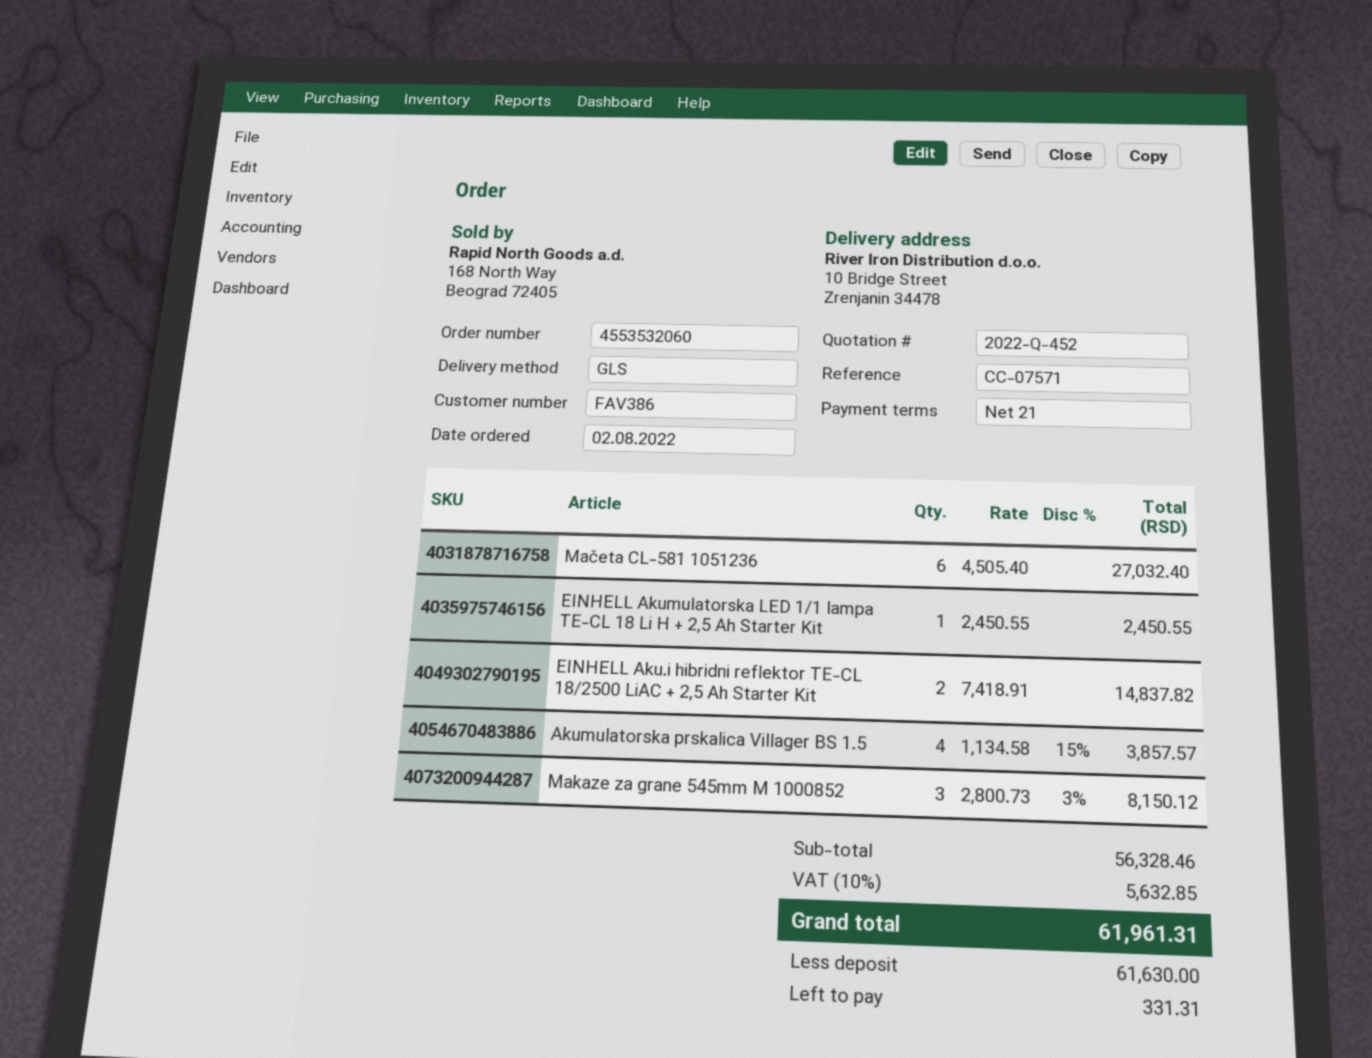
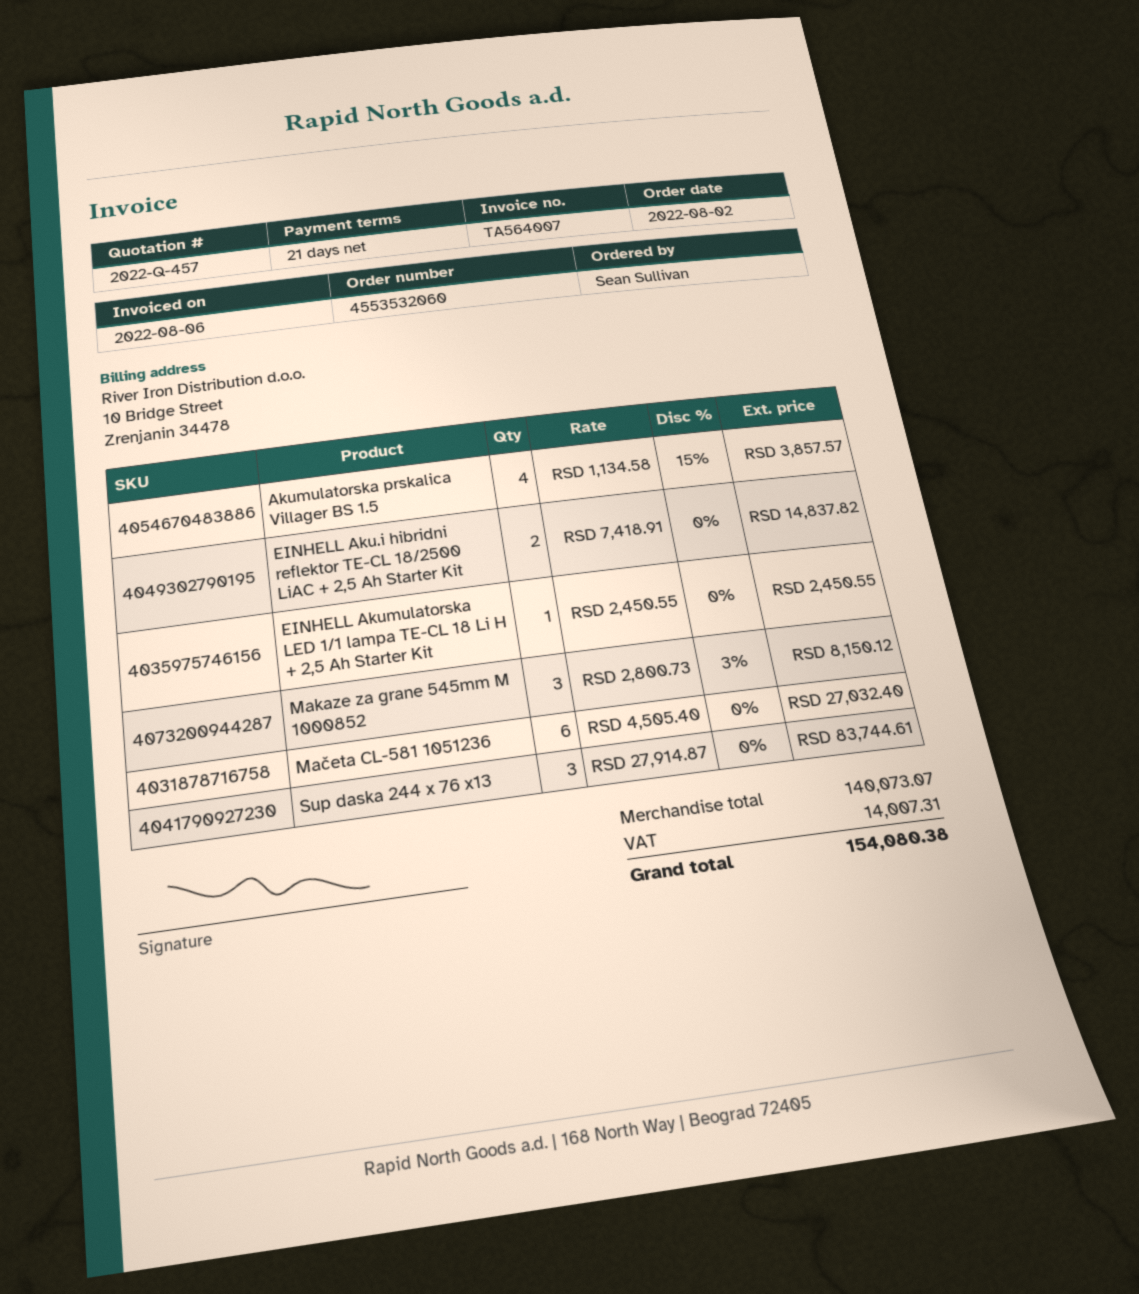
quote number: 2022-Q-452 -> 2022-Q-457
Sup daska 244 x 76 x13: none -> 3 x 27914.87 = 83744.61
subtotal: 56328.46 -> 140073.07
tax: 5632.85 -> 14007.31
total: 61961.31 -> 154080.38

